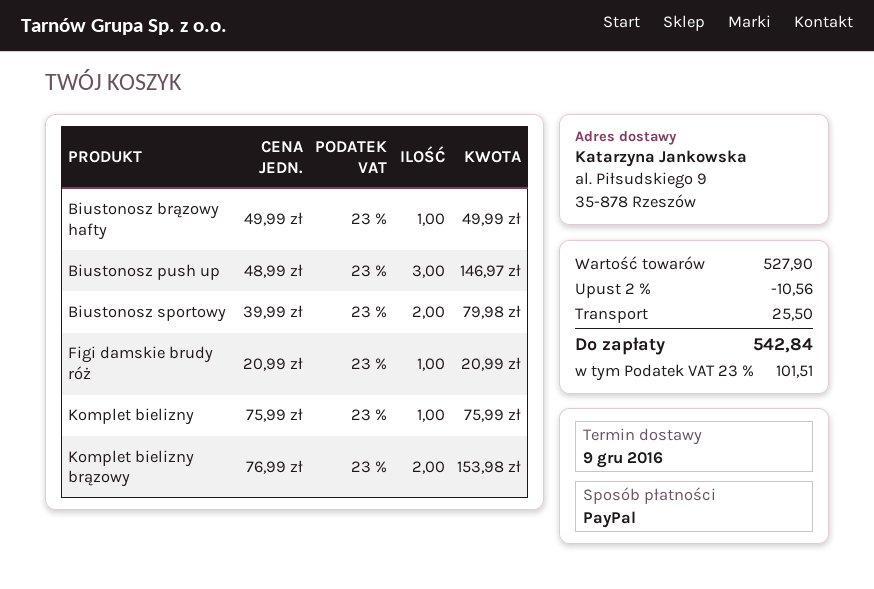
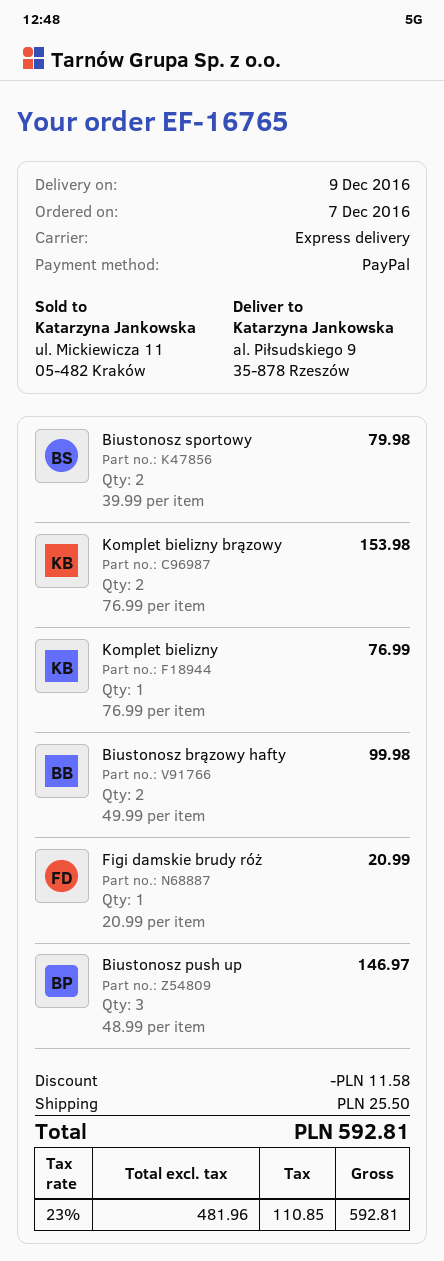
Biustonosz brązowy hafty: 1 x 49.99 = 49.99 -> 2 x 49.99 = 99.98
Komplet bielizny: 1 x 75.99 = 75.99 -> 1 x 76.99 = 76.99
discount: 10.56 -> 11.58
tax: 23% = 101.51 -> 23% = 110.85
total: 542.84 -> 592.81

